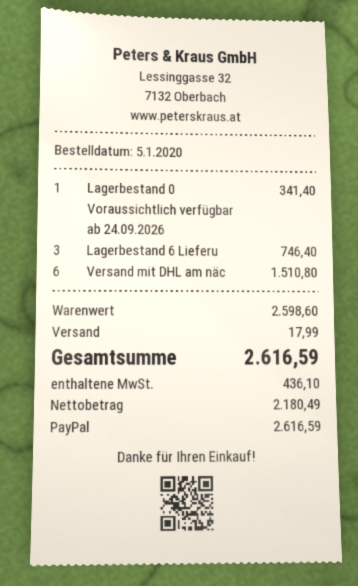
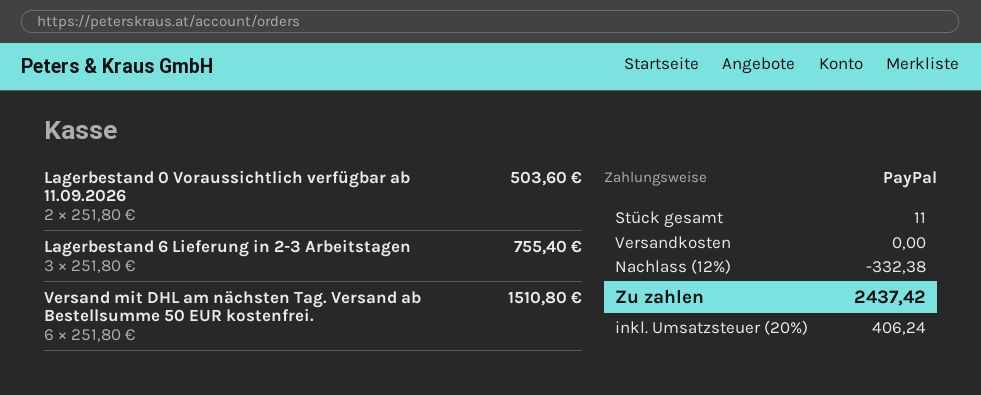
Lagerbestand 0 Voraussichtlich verfügbar ab 24.09.2026: 1 for 341.40 -> none
Lagerbestand 6 Lieferu: 3 for 746.40 -> 3 for 755.40
Lagerbestand 0 Voraussichtlich verfügbar ab 11.09.2026: none -> 2 for 503.60
discount: none -> 12% = 332.38
shipping: 17.99 -> 0.00
tax: 436.10 -> 406.24
total: 2616.59 -> 2437.42

